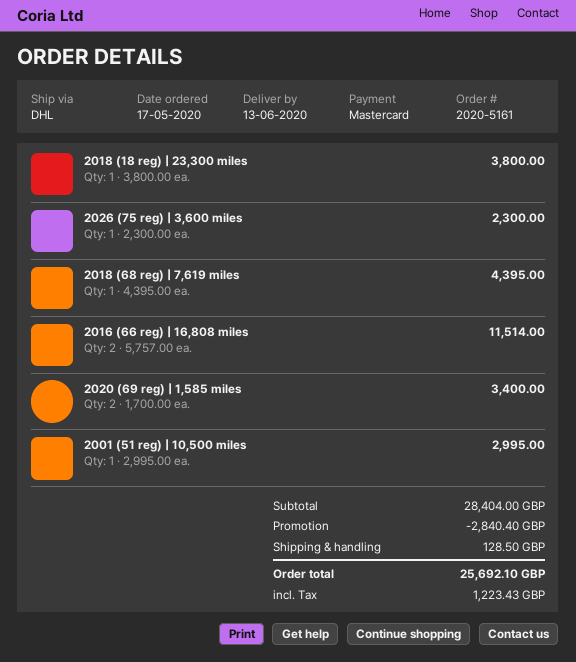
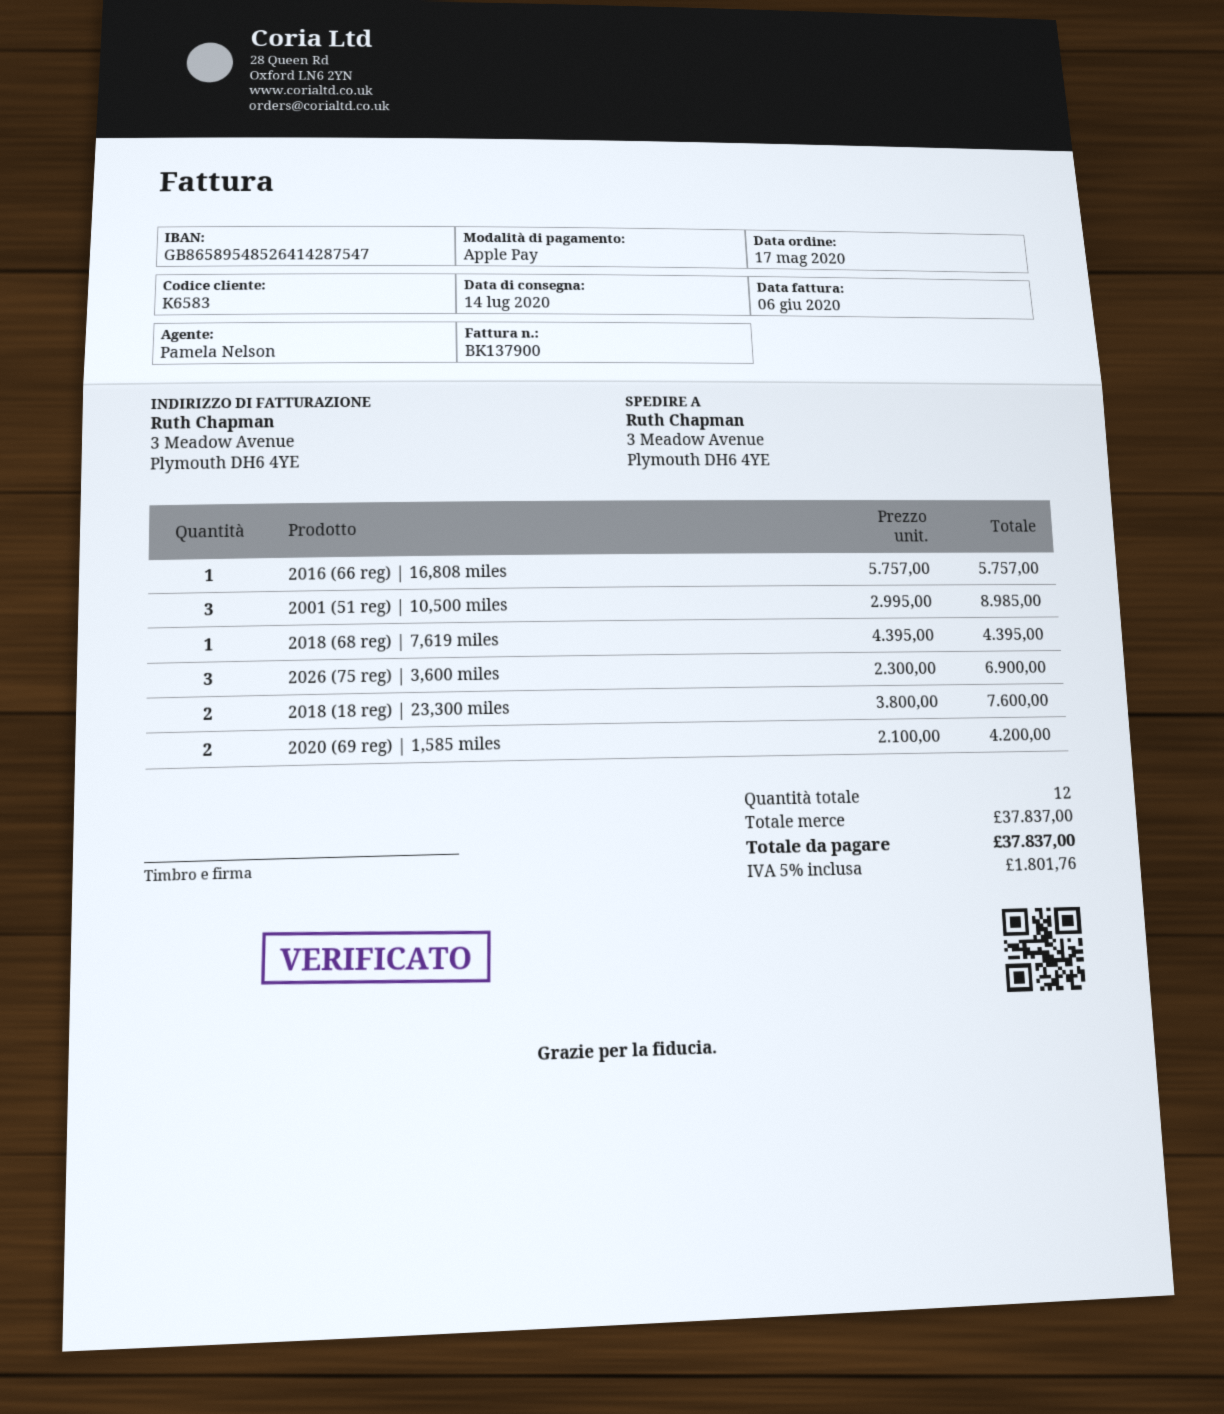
delivery date: 2020-06-13 -> 2020-07-14
payment method: Mastercard -> Apple Pay
2018 (18 reg) | 23,300 miles: 1 x 3800.00 = 3800.00 -> 2 x 3800.00 = 7600.00
2026 (75 reg) | 3,600 miles: 1 x 2300.00 = 2300.00 -> 3 x 2300.00 = 6900.00
2016 (66 reg) | 16,808 miles: 2 x 5757.00 = 11514.00 -> 1 x 5757.00 = 5757.00
2020 (69 reg) | 1,585 miles: 2 x 1700.00 = 3400.00 -> 2 x 2100.00 = 4200.00
2001 (51 reg) | 10,500 miles: 1 x 2995.00 = 2995.00 -> 3 x 2995.00 = 8985.00
subtotal: 28404.00 -> 37837.00
discount: 2840.40 -> none
shipping: 128.50 -> none
tax: 1223.43 -> 1801.76
total: 25692.10 -> 37837.00

